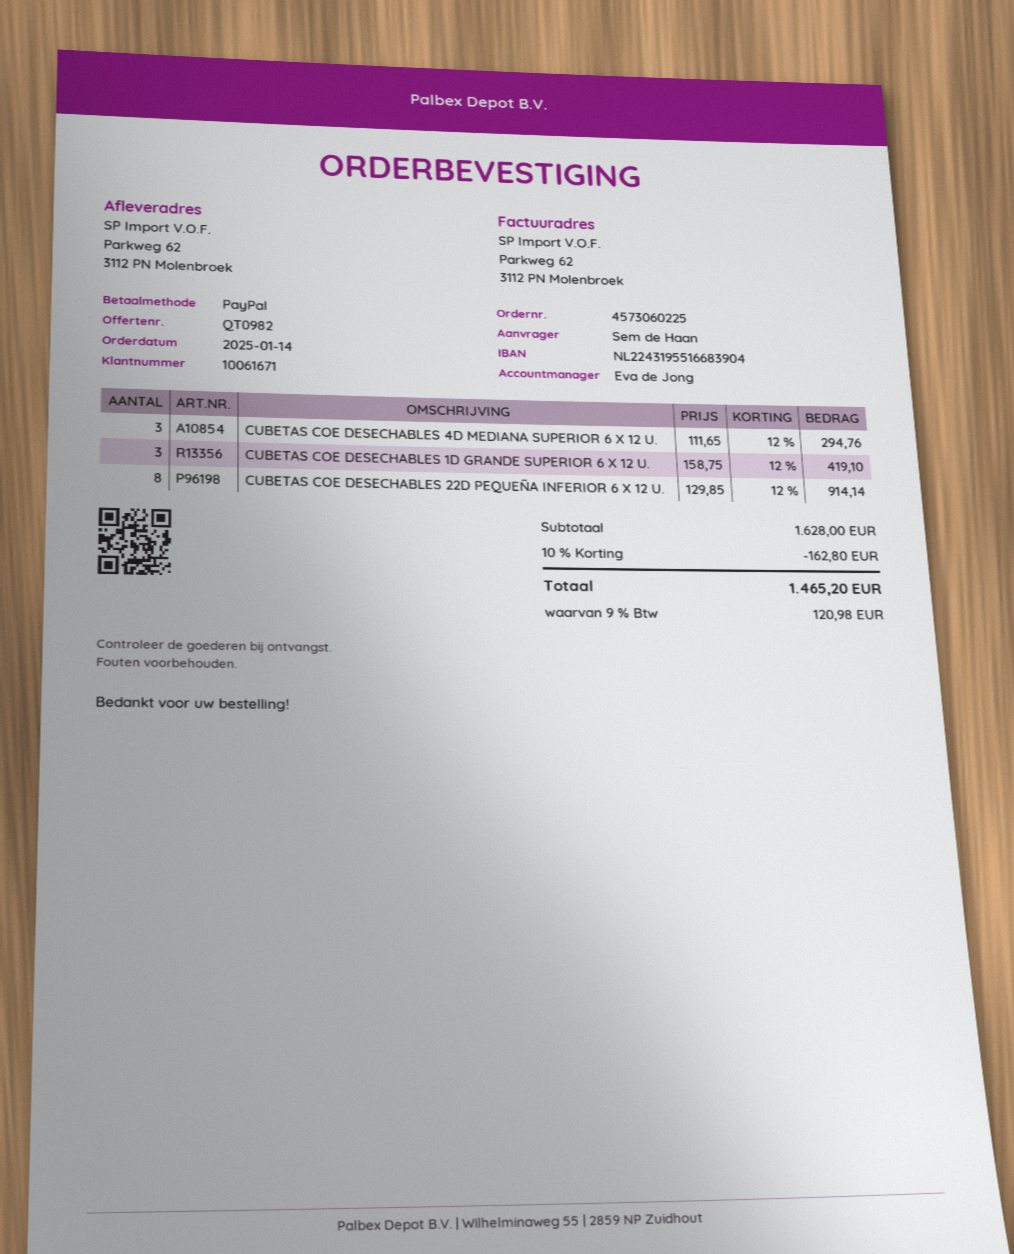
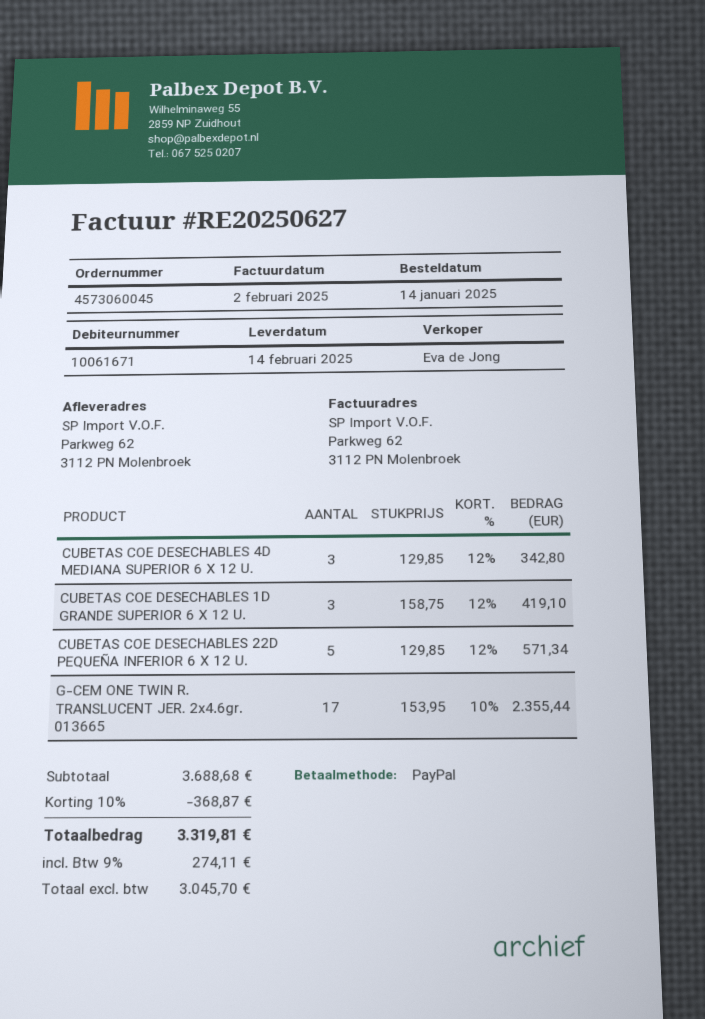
order number: 4573060225 -> 4573060045
CUBETAS COE DESECHABLES 4D MEDIANA SUPERIOR 6 X 12 U.: 3 x 111.65 - 12% = 294.76 -> 3 x 129.85 - 12% = 342.80
CUBETAS COE DESECHABLES 22D PEQUEÑA INFERIOR 6 X 12 U.: 8 x 129.85 - 12% = 914.14 -> 5 x 129.85 - 12% = 571.34
G-CEM ONE TWIN R. TRANSLUCENT JER. 2x4.6gr. 013665: none -> 17 x 153.95 - 10% = 2355.44
subtotal: 1628.00 -> 3688.68
discount: 10% = 162.80 -> 10% = 368.87
tax: 9% = 120.98 -> 9% = 274.11
total: 1465.20 -> 3319.81

